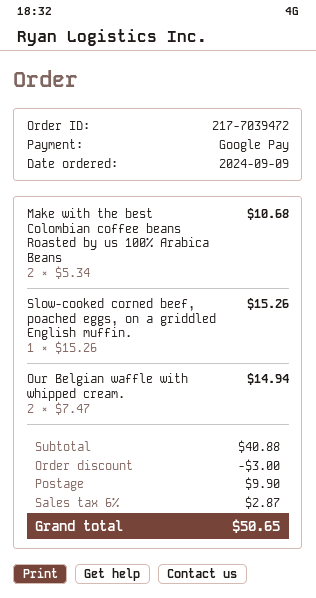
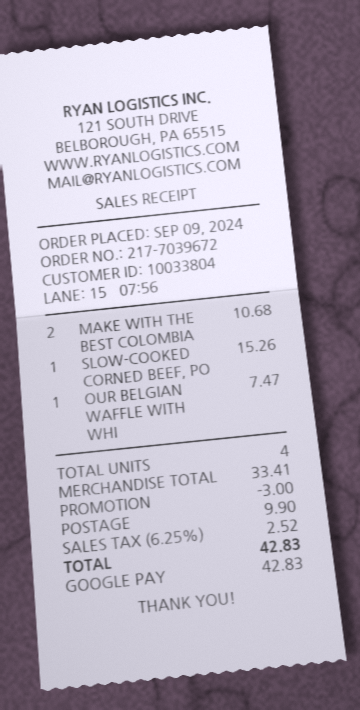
order number: 217-7039472 -> 217-7039672
Our Belgian waffle with whipped cream.: 2 for 14.94 -> 1 for 7.47
subtotal: 40.88 -> 33.41
tax: 6% = 2.87 -> 6.25% = 2.52
total: 50.65 -> 42.83

